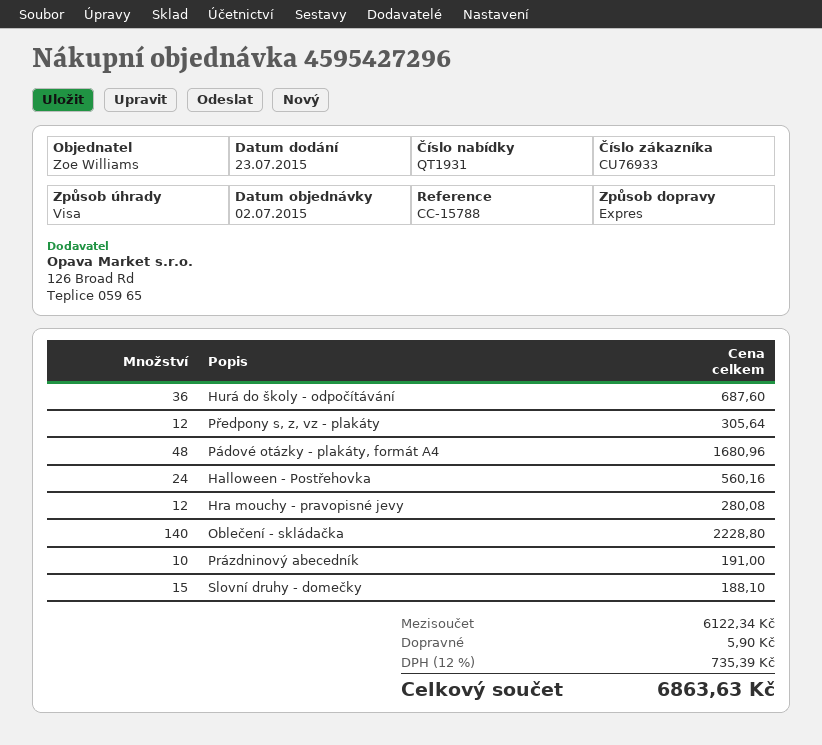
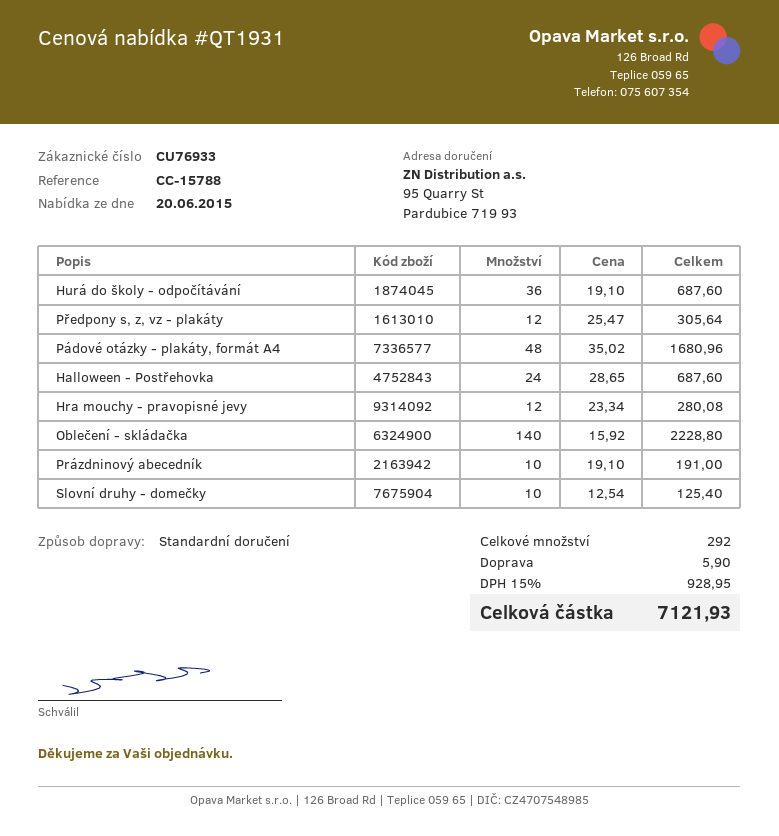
shipping method: express -> standard
Halloween - Postřehovka: 24 for 560.16 -> 24 for 687.60
Slovní druhy - domečky: 15 for 188.10 -> 10 for 125.40
tax: 12% = 735.39 -> 15% = 928.95
total: 6863.63 -> 7121.93

